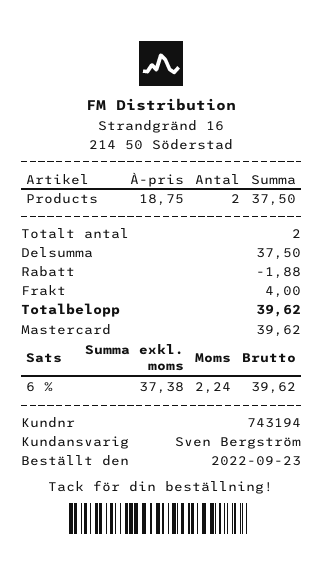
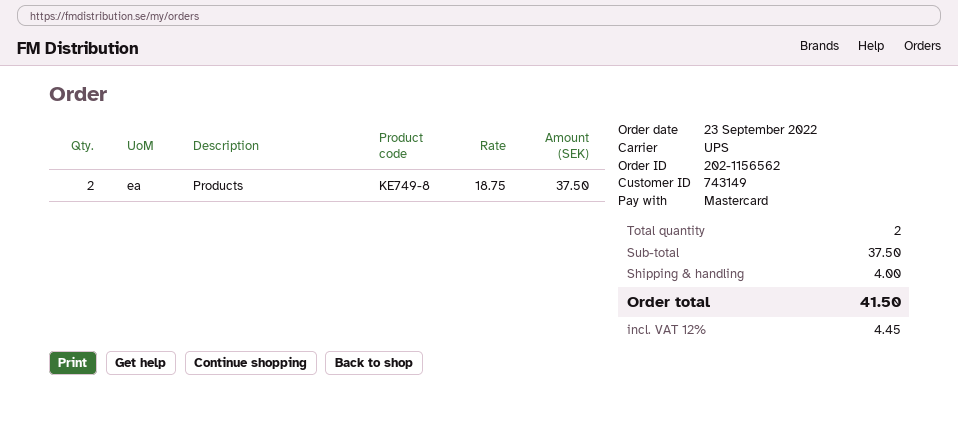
customer number: 743194 -> 743149
discount: 1.88 -> none
tax: 6% = 2.24 -> 12% = 4.45
total: 39.62 -> 41.50

